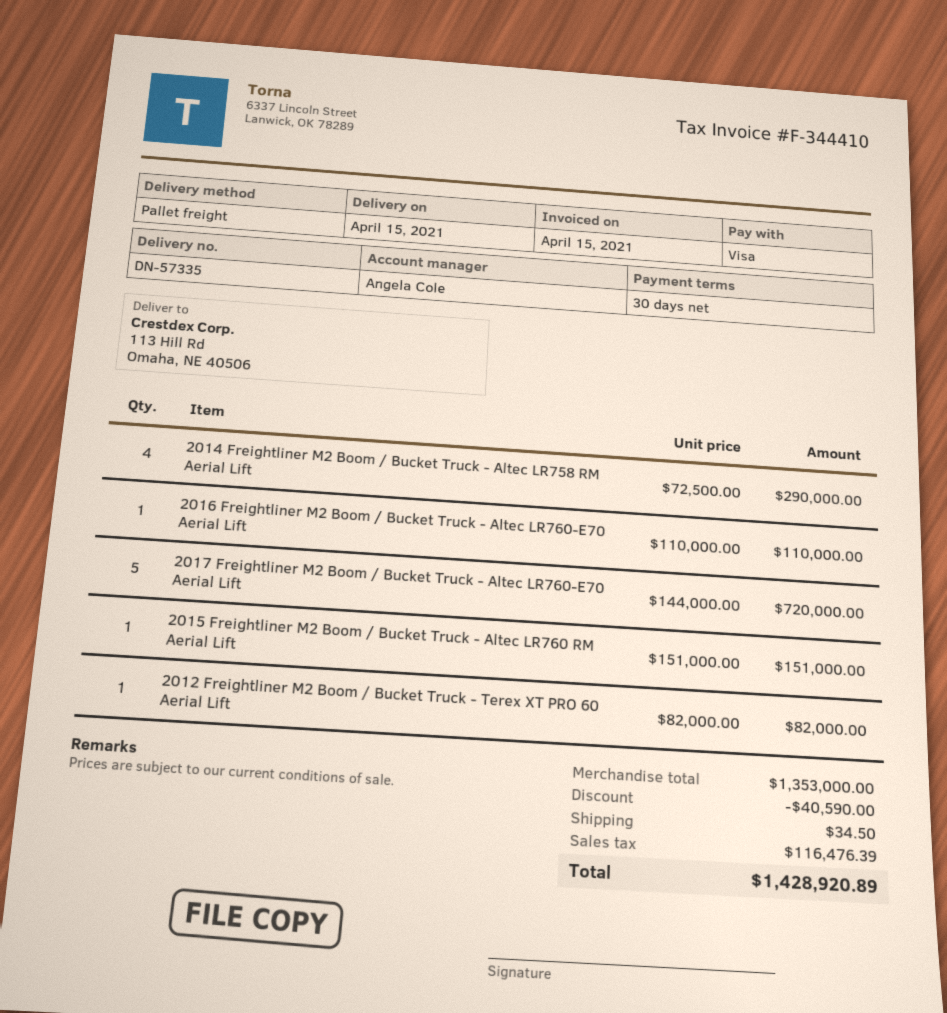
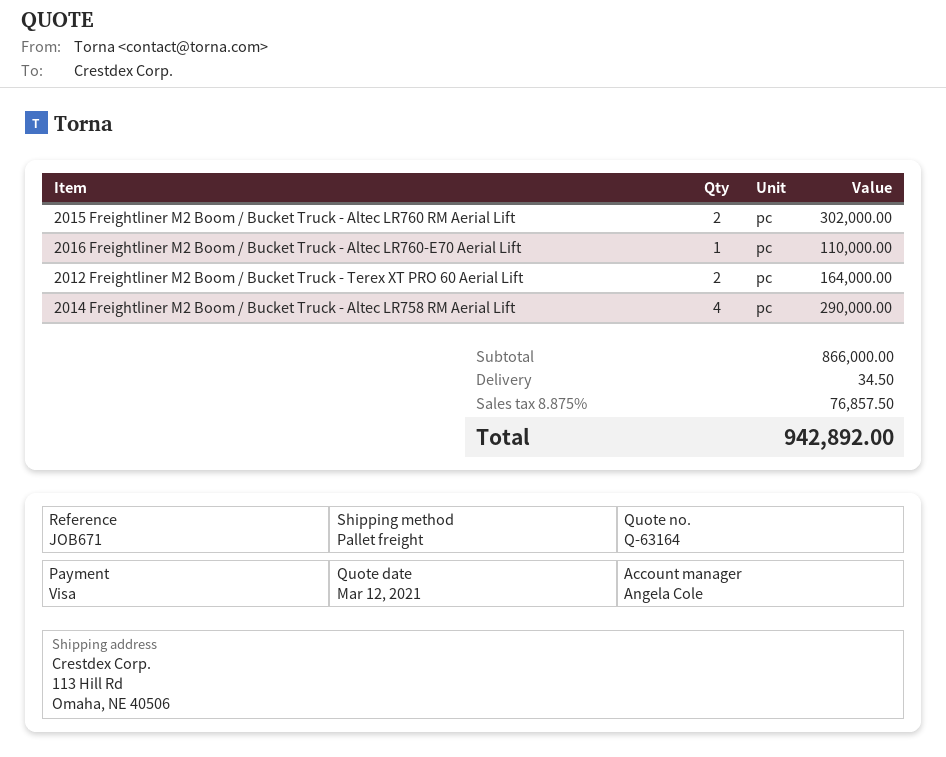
2017 Freightliner M2 Boom / Bucket Truck - Altec LR760-E70 Aerial Lift: 5 for 720000.00 -> none
2015 Freightliner M2 Boom / Bucket Truck - Altec LR760 RM Aerial Lift: 1 for 151000.00 -> 2 for 302000.00
2012 Freightliner M2 Boom / Bucket Truck - Terex XT PRO 60 Aerial Lift: 1 for 82000.00 -> 2 for 164000.00
subtotal: 1353000.00 -> 866000.00
discount: 40590.00 -> none
tax: 116476.39 -> 76857.50
total: 1428920.89 -> 942892.00

